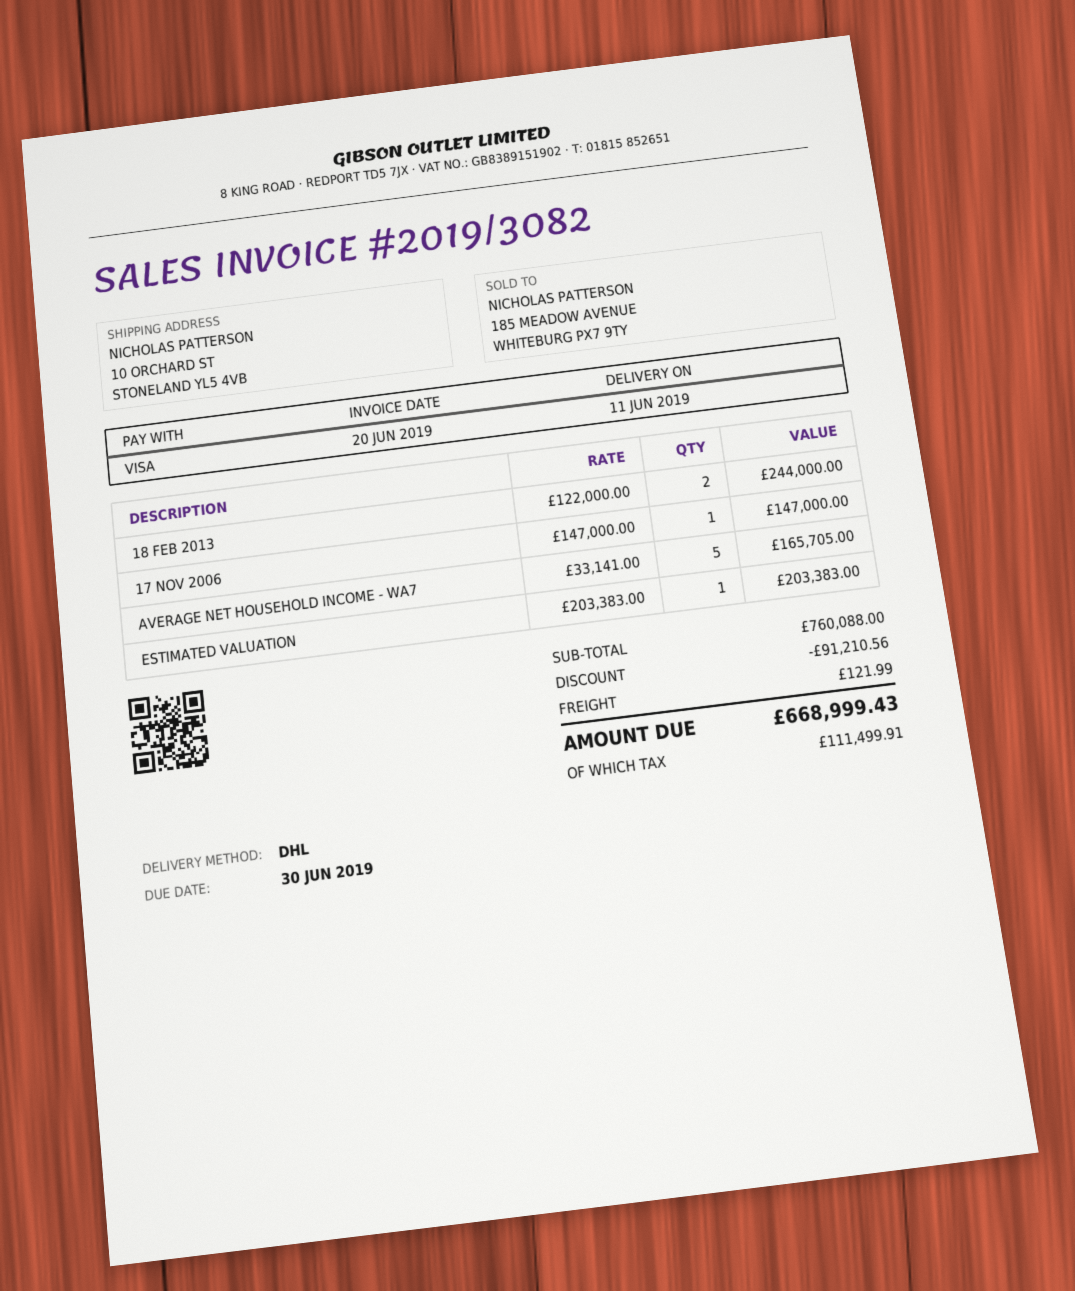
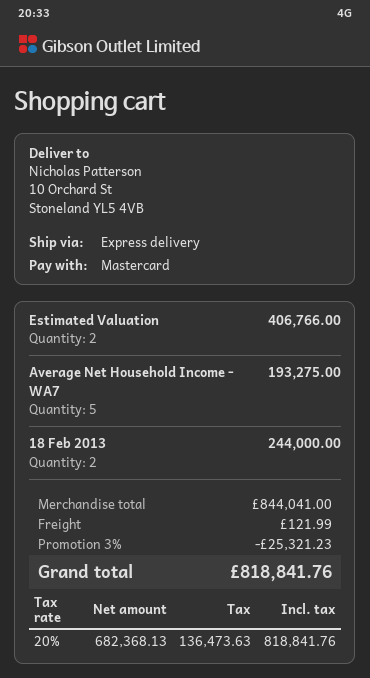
payment method: Visa -> Mastercard
shipping method: DHL -> express
17 NOV 2006: 1 for 147000.00 -> none
AVERAGE NET HOUSEHOLD INCOME - WA7: 5 for 165705.00 -> 5 for 193275.00
ESTIMATED VALUATION: 1 for 203383.00 -> 2 for 406766.00
subtotal: 760088.00 -> 844041.00
discount: 91210.56 -> 25321.23
tax: 111499.91 -> 136473.63
total: 668999.43 -> 818841.76

